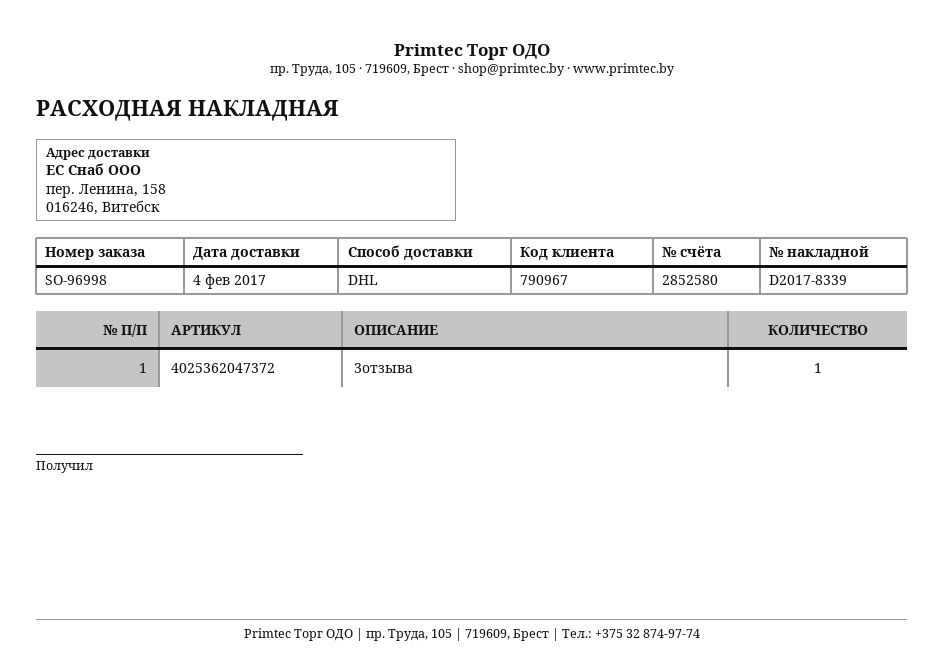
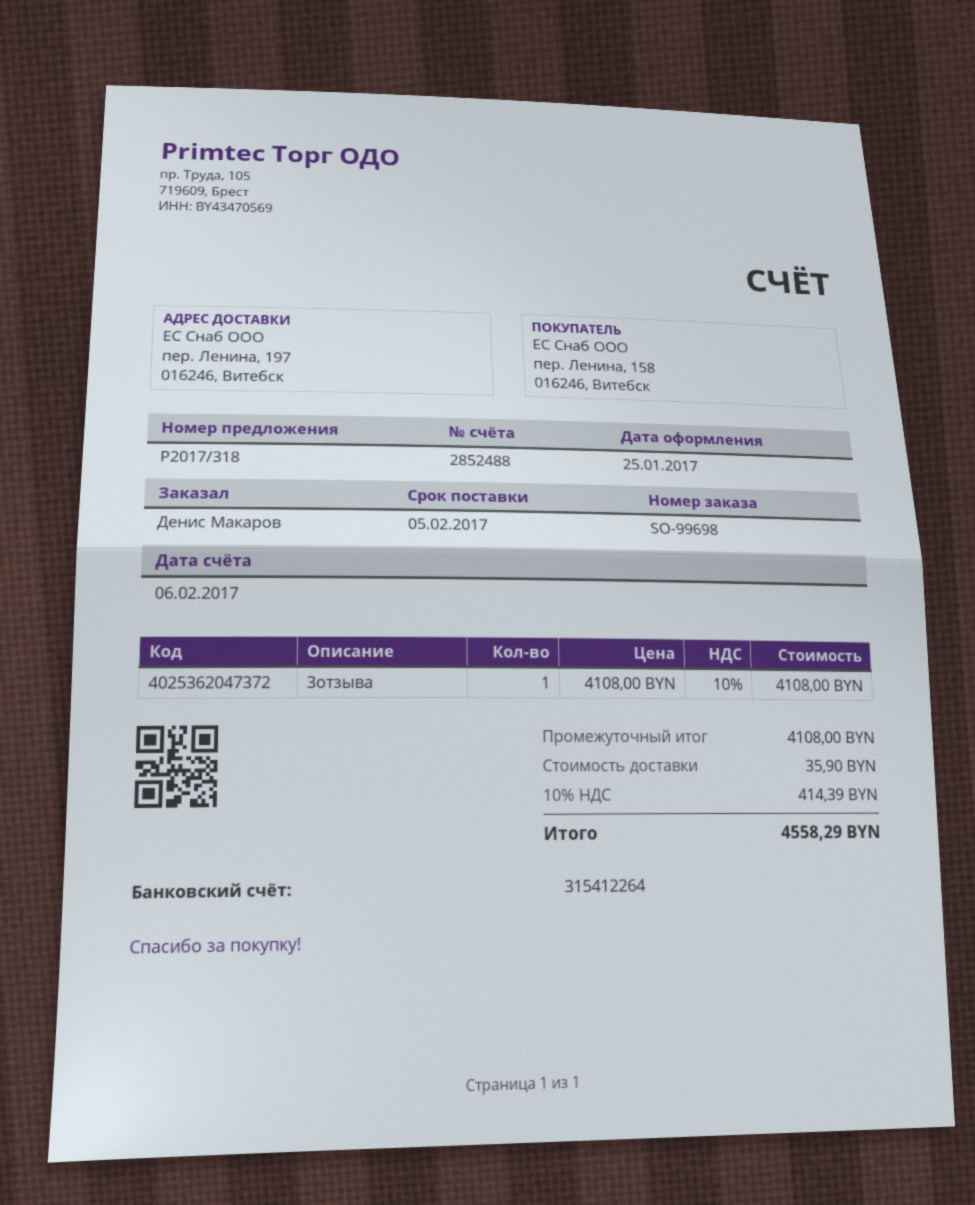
order number: SO-96998 -> SO-99698
delivery date: 2017-02-04 -> 2017-02-05
invoice number: 2852580 -> 2852488
ship to: пер. Ленина, 158, 016246, Витебск -> пер. Ленина, 197, 016246, Витебск

